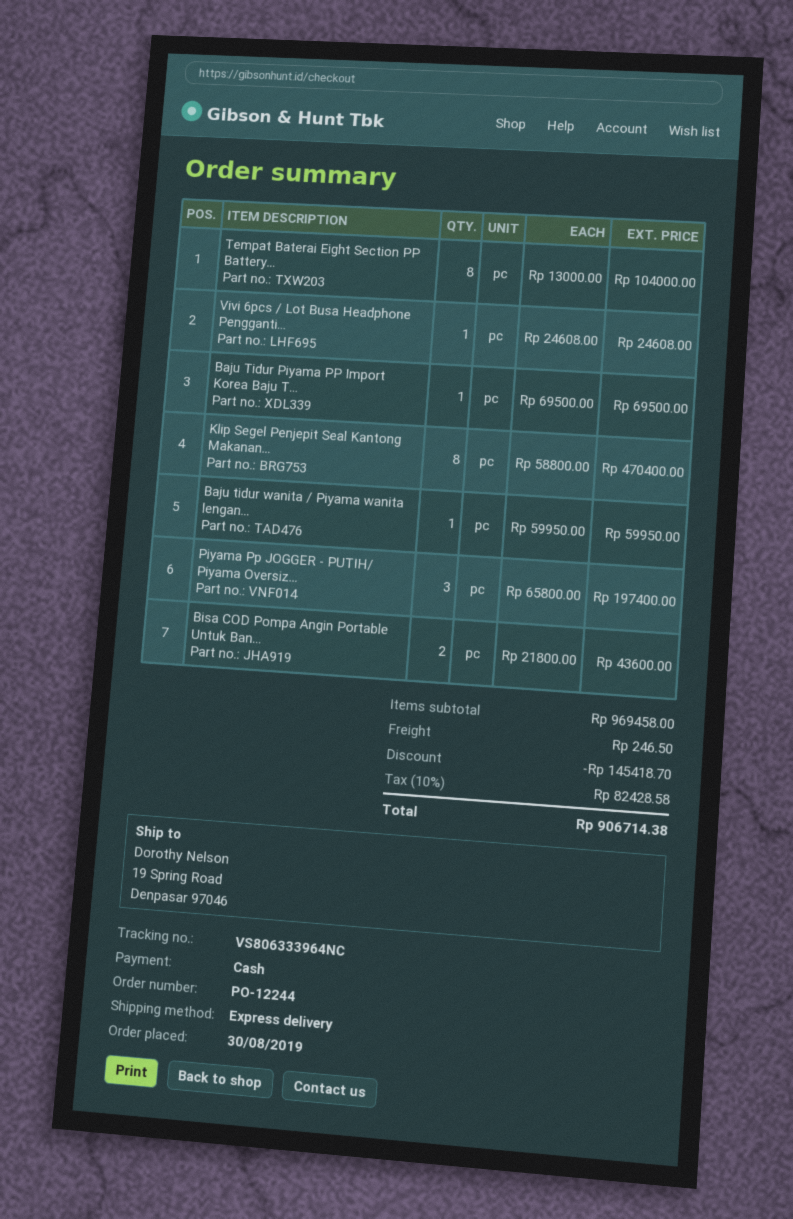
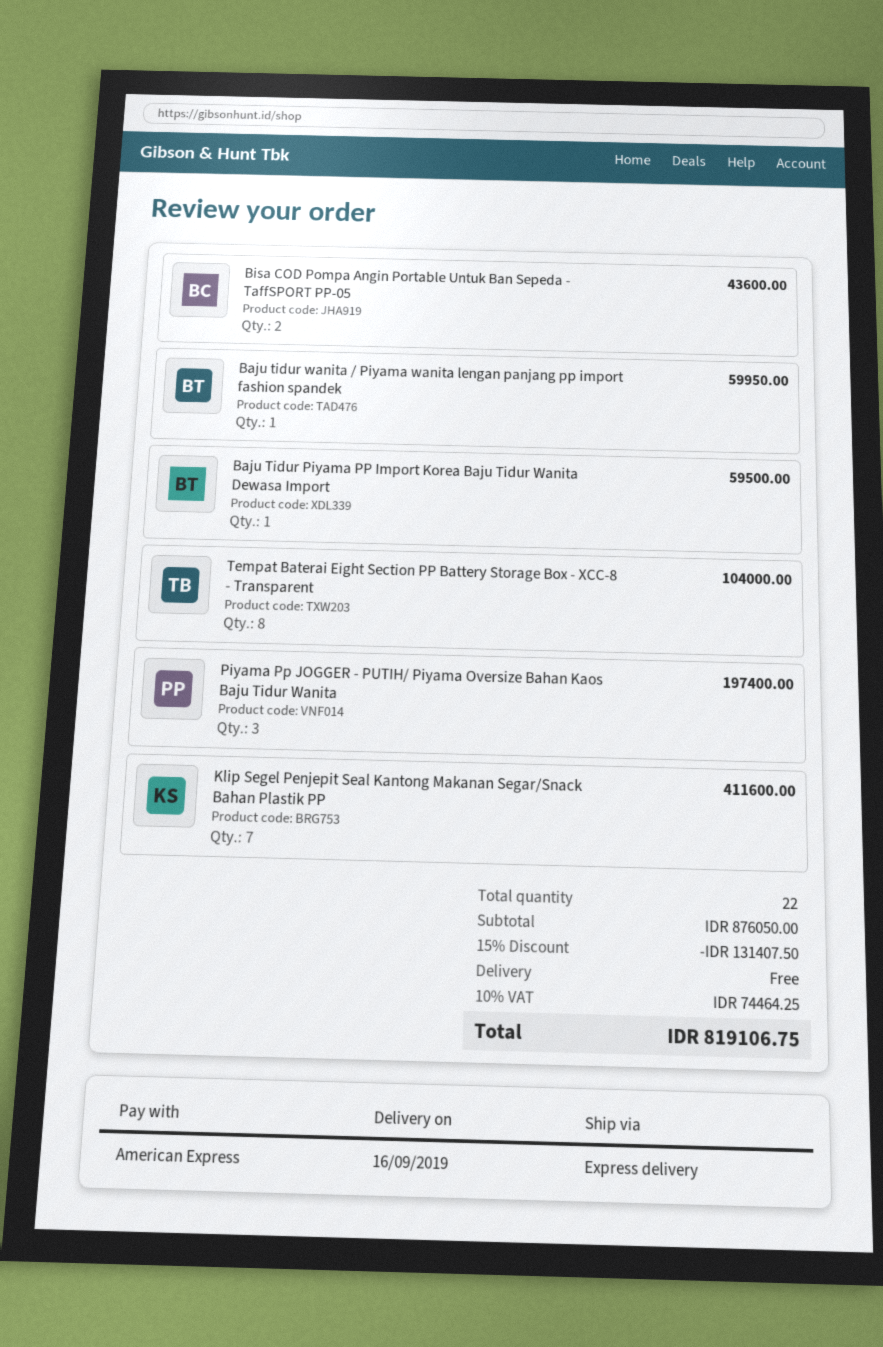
payment method: cash -> American Express
Vivi 6pcs / Lot Busa Headphone Pengganti...: 1 for 24608.00 -> none
Baju Tidur Piyama PP Import Korea Baju T...: 1 for 69500.00 -> 1 for 59500.00
Klip Segel Penjepit Seal Kantong Makanan...: 8 for 470400.00 -> 7 for 411600.00
subtotal: 969458.00 -> 876050.00
discount: 145418.70 -> 131407.50
shipping: 246.50 -> 0.00
tax: 10% = 82428.58 -> 10% = 74464.25
total: 906714.38 -> 819106.75

